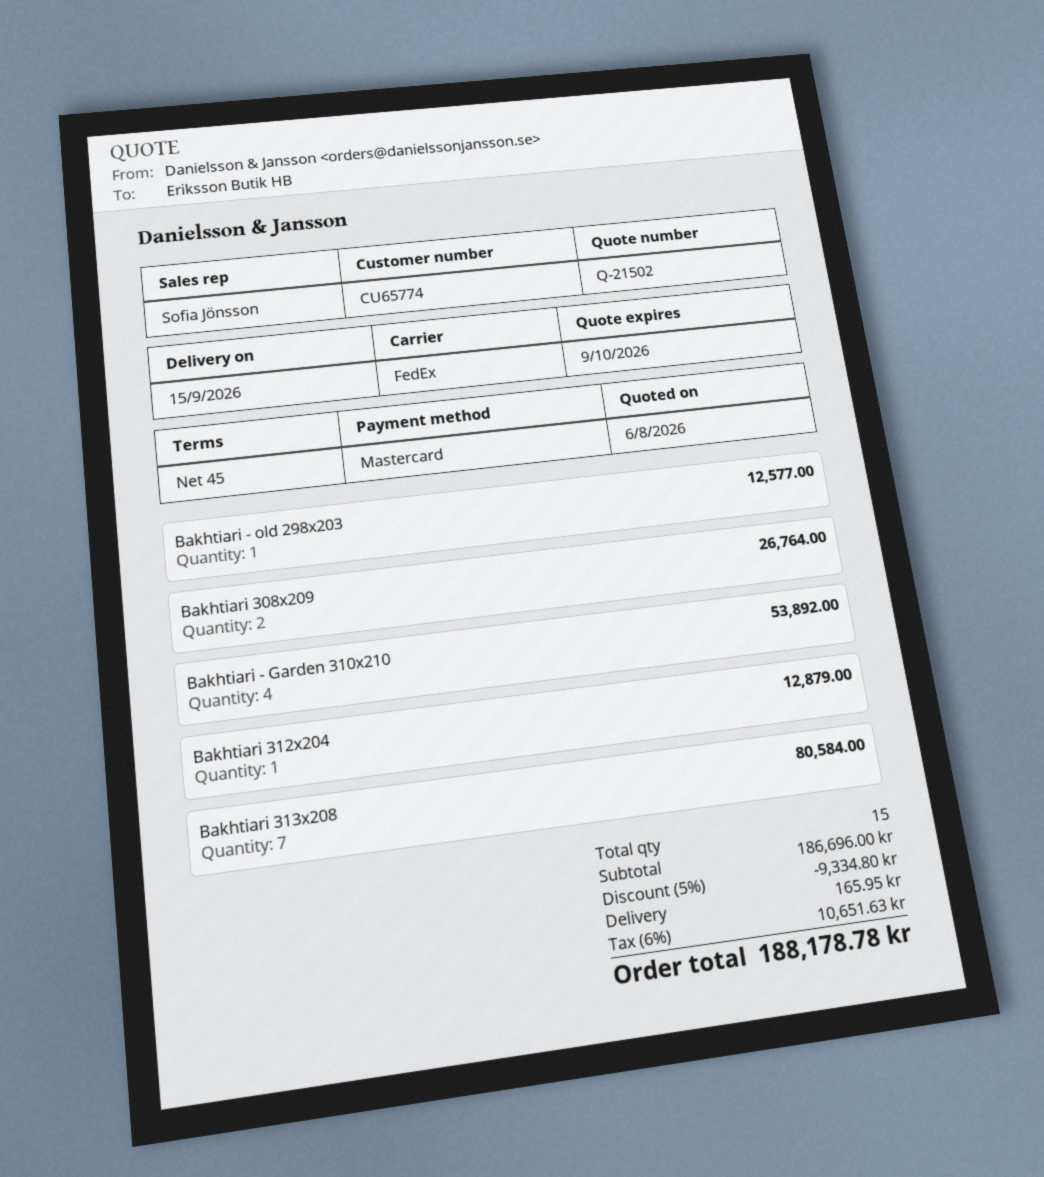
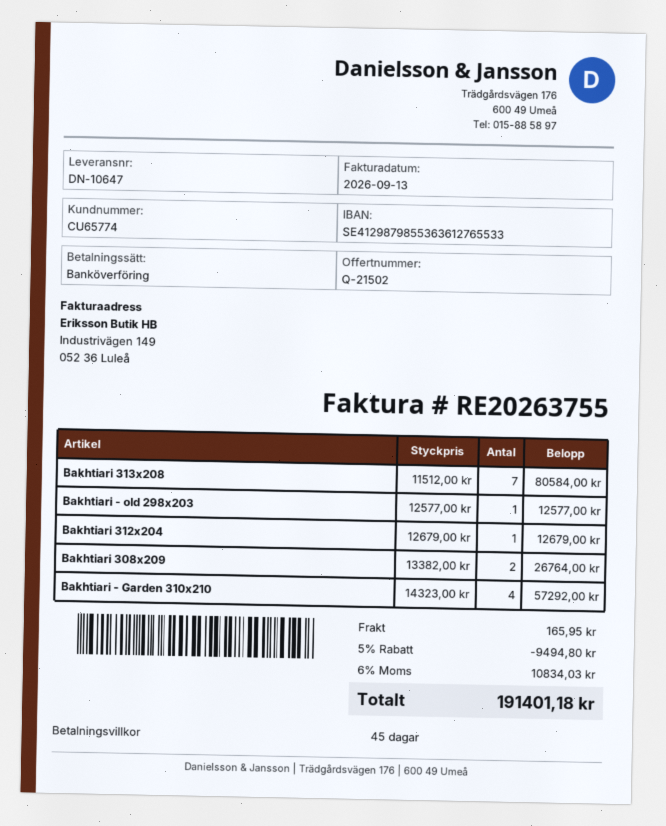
payment method: Mastercard -> bank transfer
Bakhtiari - Garden 310x210: 4 for 53892.00 -> 4 for 57292.00
Bakhtiari 312x204: 1 for 12879.00 -> 1 for 12679.00
discount: 5% = 9334.80 -> 5% = 9494.80
tax: 6% = 10651.63 -> 6% = 10834.03
total: 188178.78 -> 191401.18

